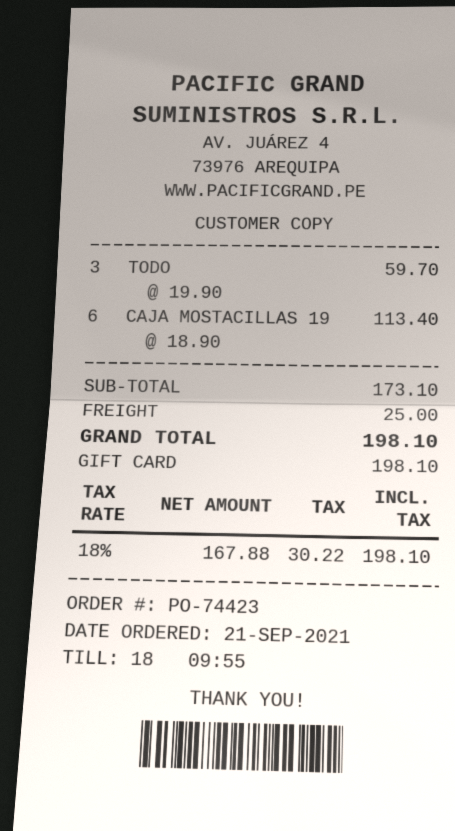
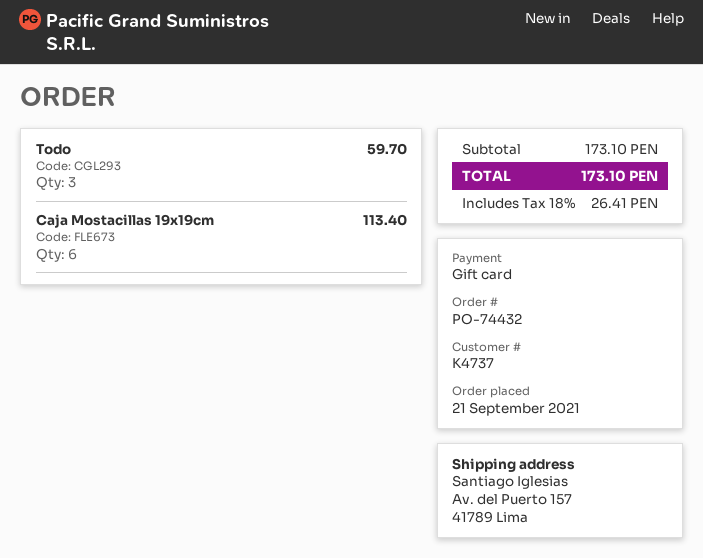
order number: PO-74423 -> PO-74432
shipping: 25.00 -> none
tax: 18% = 30.22 -> 18% = 26.41
total: 198.10 -> 173.10

